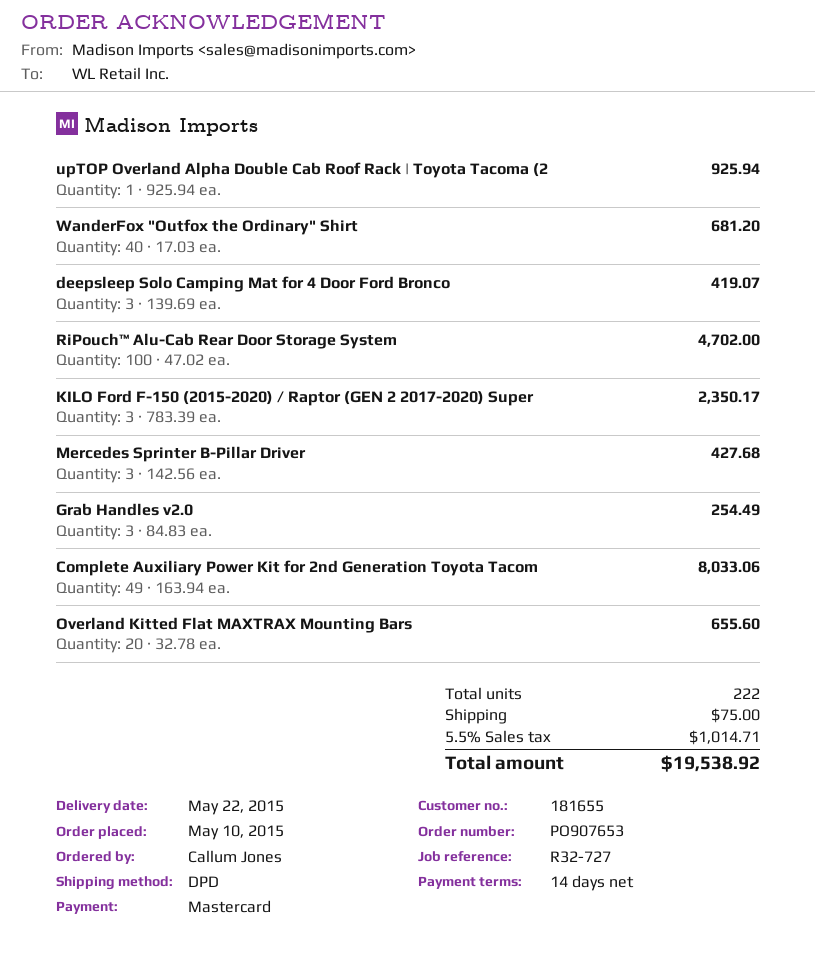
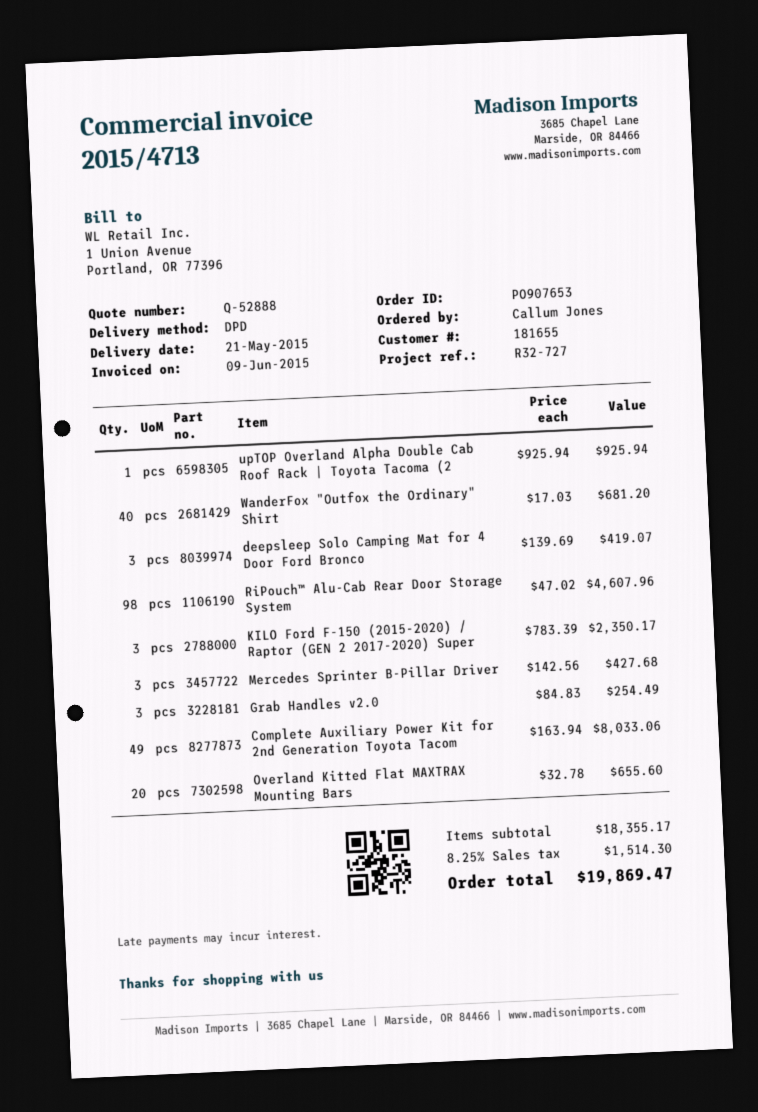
delivery date: 2015-05-22 -> 2015-05-21
RiPouch™ Alu-Cab Rear Door Storage System: 100 x 47.02 = 4702.00 -> 98 x 47.02 = 4607.96
shipping: 75.00 -> none
tax: 5.5% = 1014.71 -> 8.25% = 1514.30
total: 19538.92 -> 19869.47

